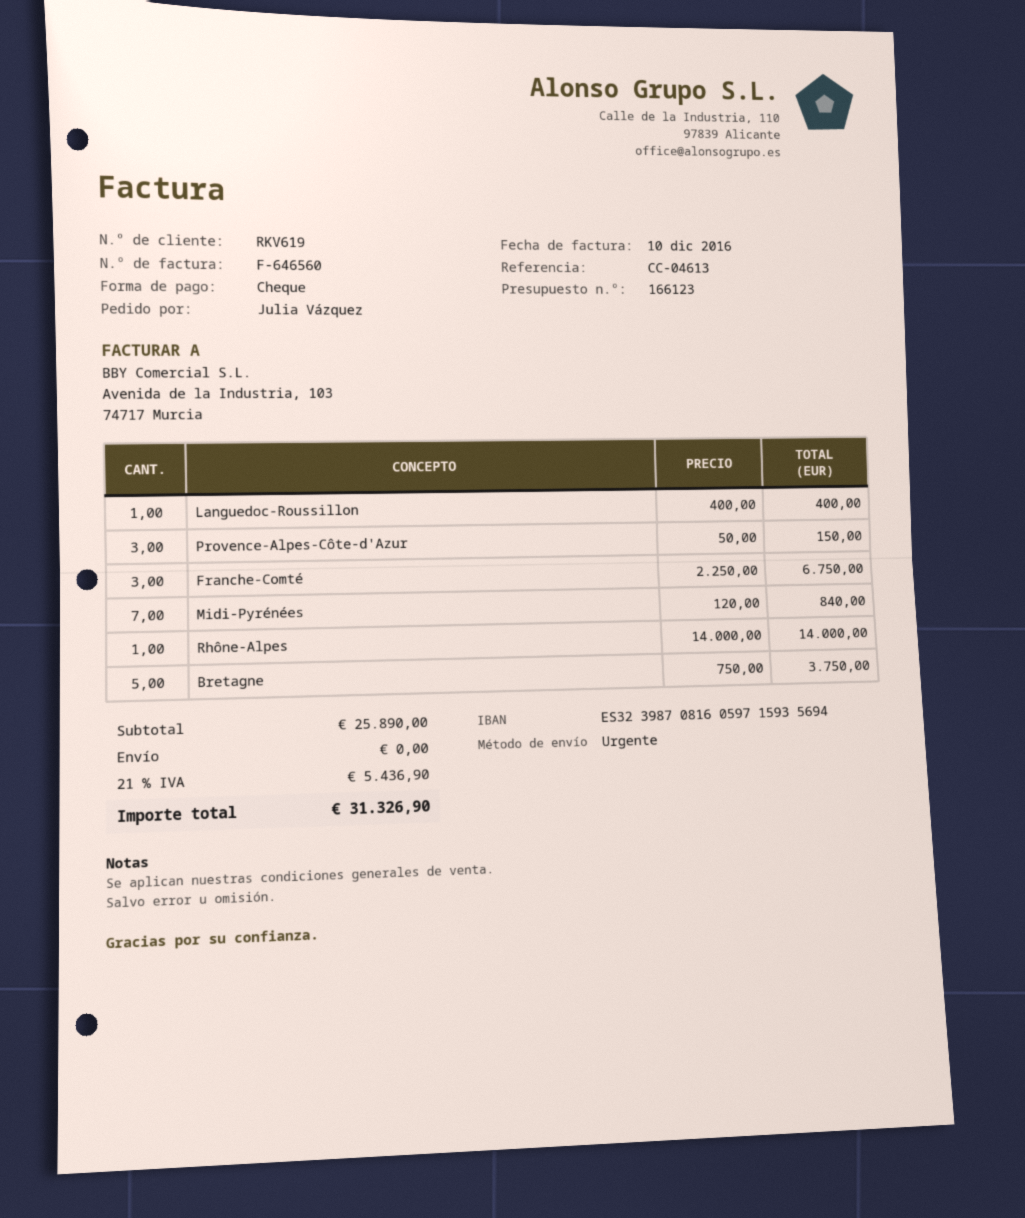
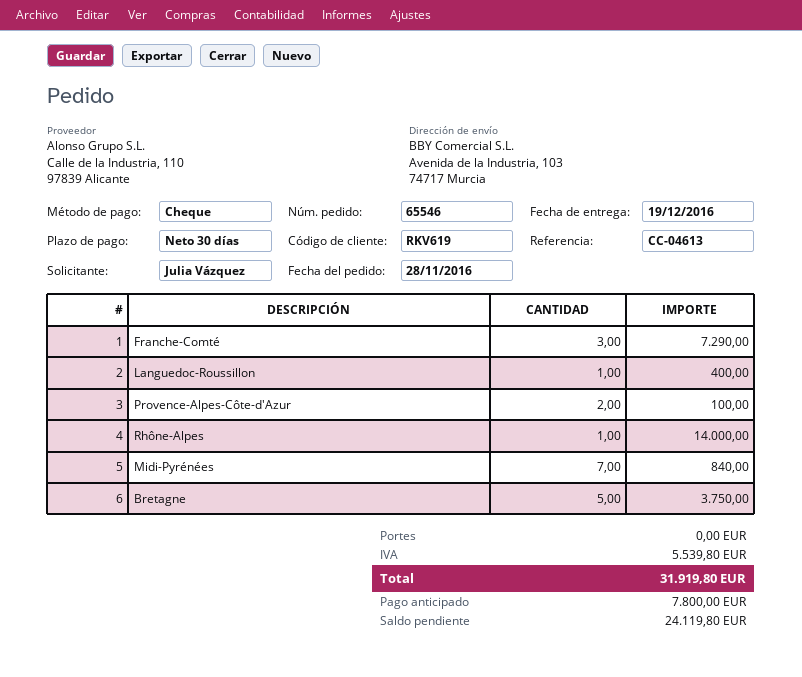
Provence-Alpes-Côte-d'Azur: 3 for 150.00 -> 2 for 100.00
Franche-Comté: 3 for 6750.00 -> 3 for 7290.00
tax: 5436.90 -> 5539.80
total: 31326.90 -> 31919.80

